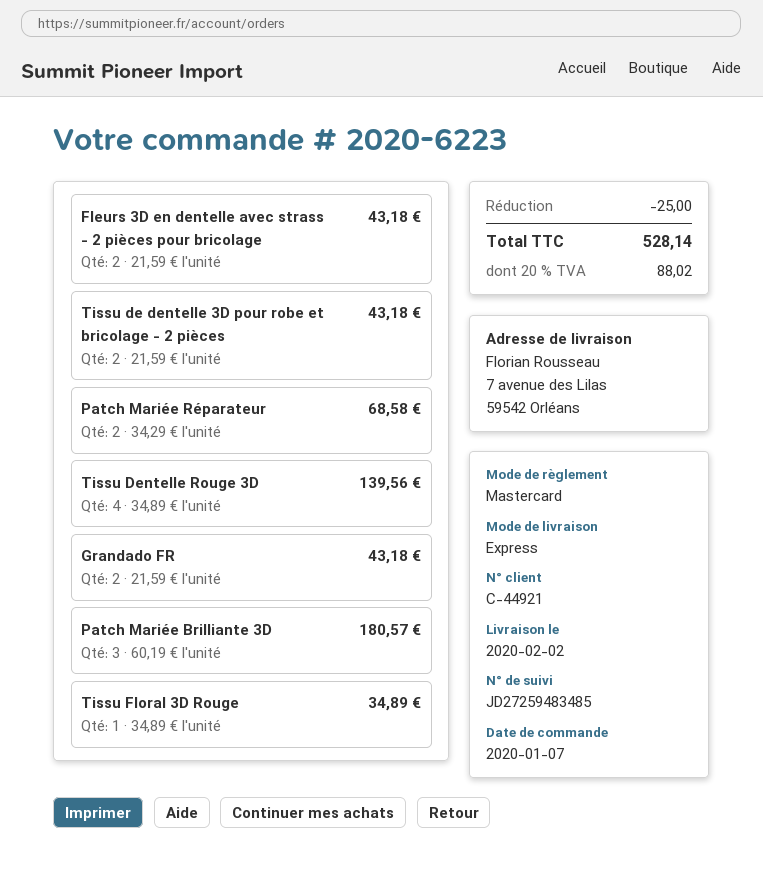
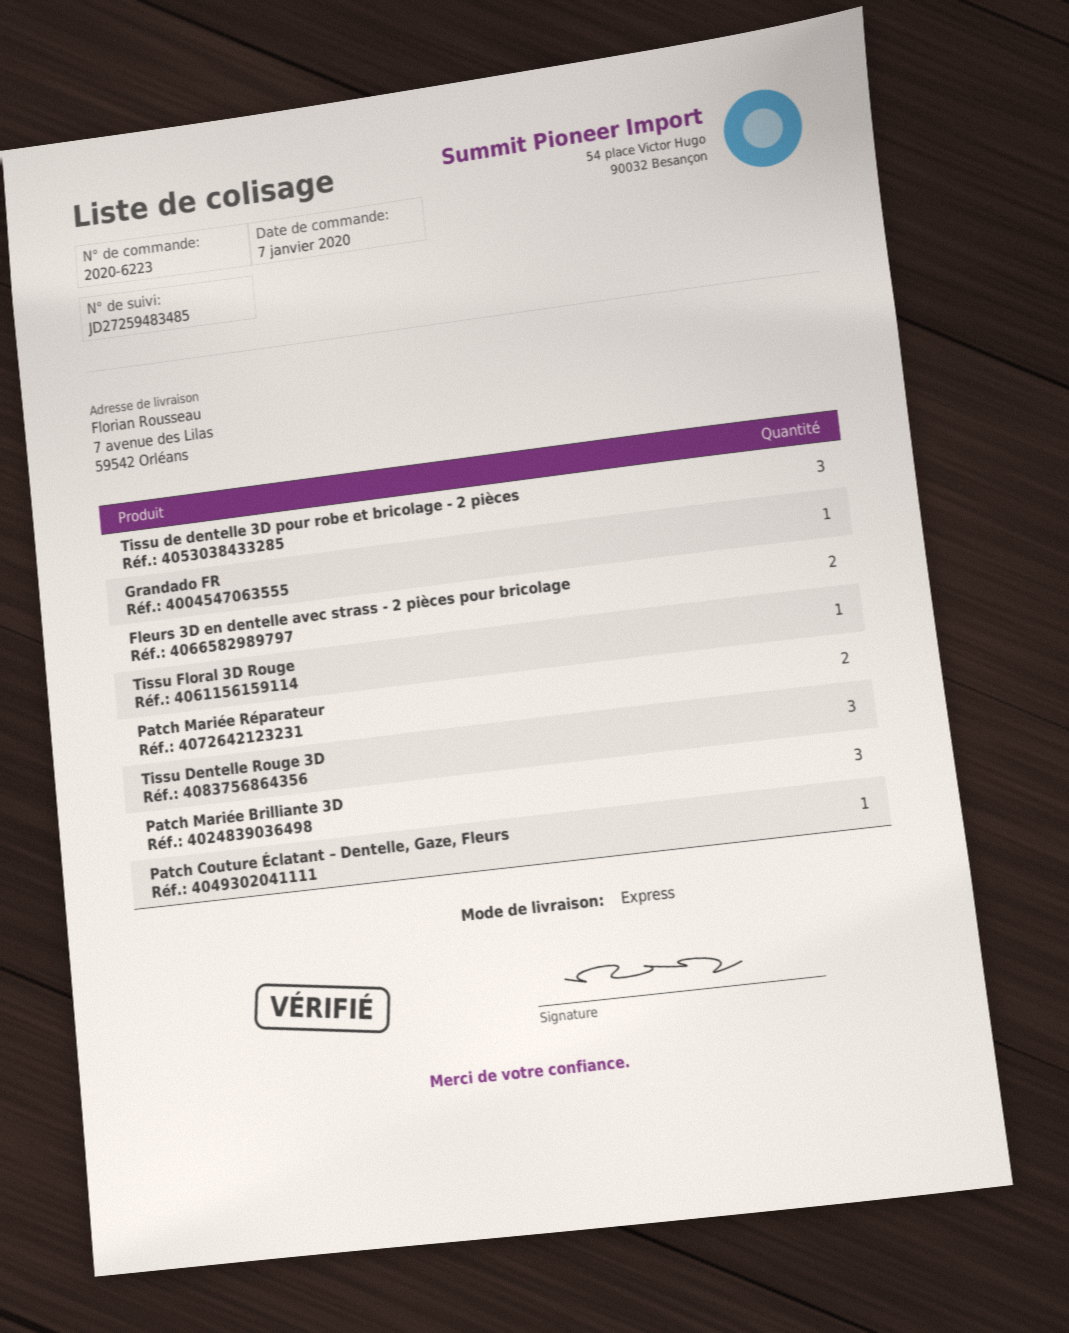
Tissu de dentelle 3D pour robe et bricolage - 2 pièces: 2 -> 3
Tissu Dentelle Rouge 3D: 4 -> 3
Grandado FR: 2 -> 1
Patch Couture Éclatant – Dentelle, Gaze, Fleurs: none -> 1

